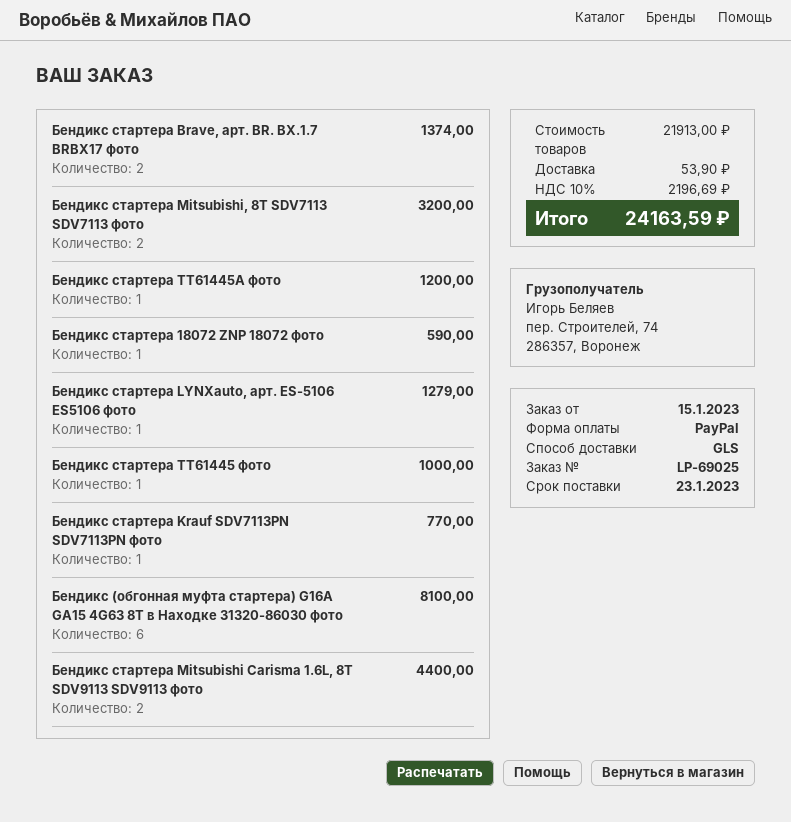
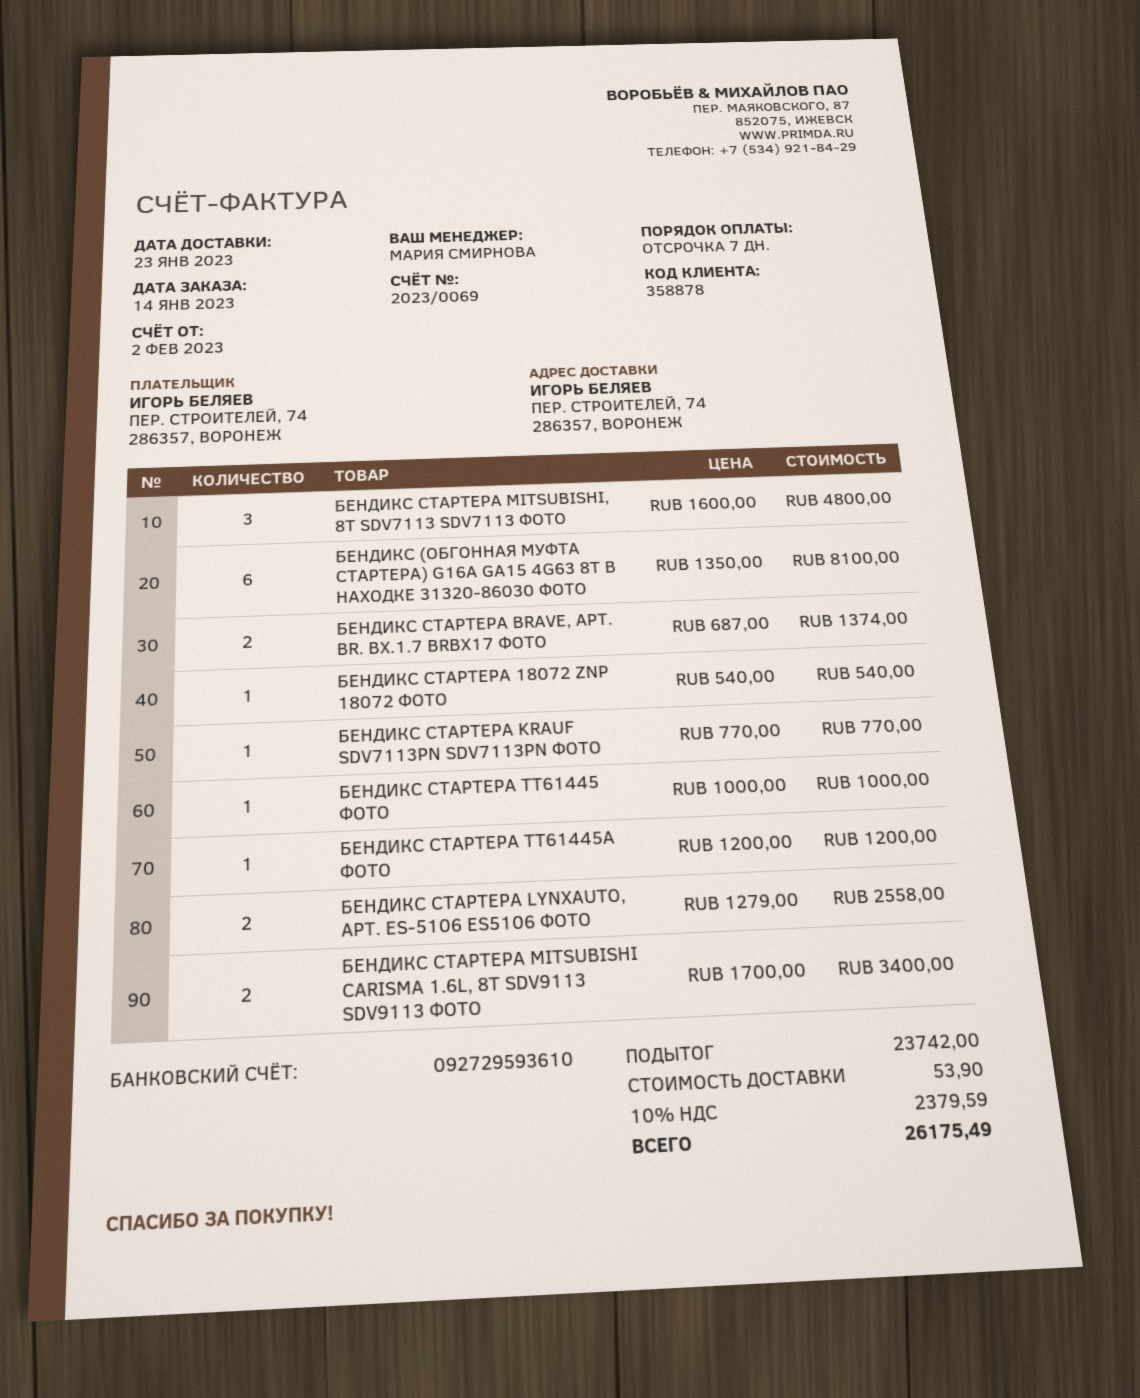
order date: 2023-01-15 -> 2023-01-14
Бендикс стартера Mitsubishi, 8T SDV7113 SDV7113 фото: 2 for 3200.00 -> 3 for 4800.00
Бендикс стартера 18072 ZNP 18072 фото: 1 for 590.00 -> 1 for 540.00
Бендикс стартера LYNXauto, арт. ES-5106 ES5106 фото: 1 for 1279.00 -> 2 for 2558.00
Бендикс стартера Mitsubishi Carisma 1.6L, 8T SDV9113 SDV9113 фото: 2 for 4400.00 -> 2 for 3400.00
subtotal: 21913.00 -> 23742.00
tax: 10% = 2196.69 -> 10% = 2379.59
total: 24163.59 -> 26175.49

